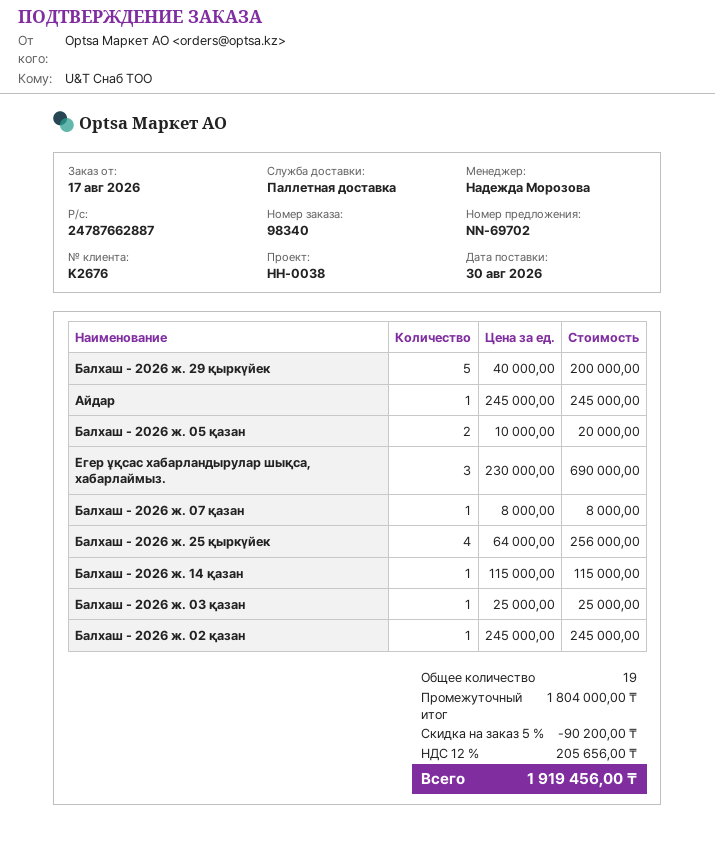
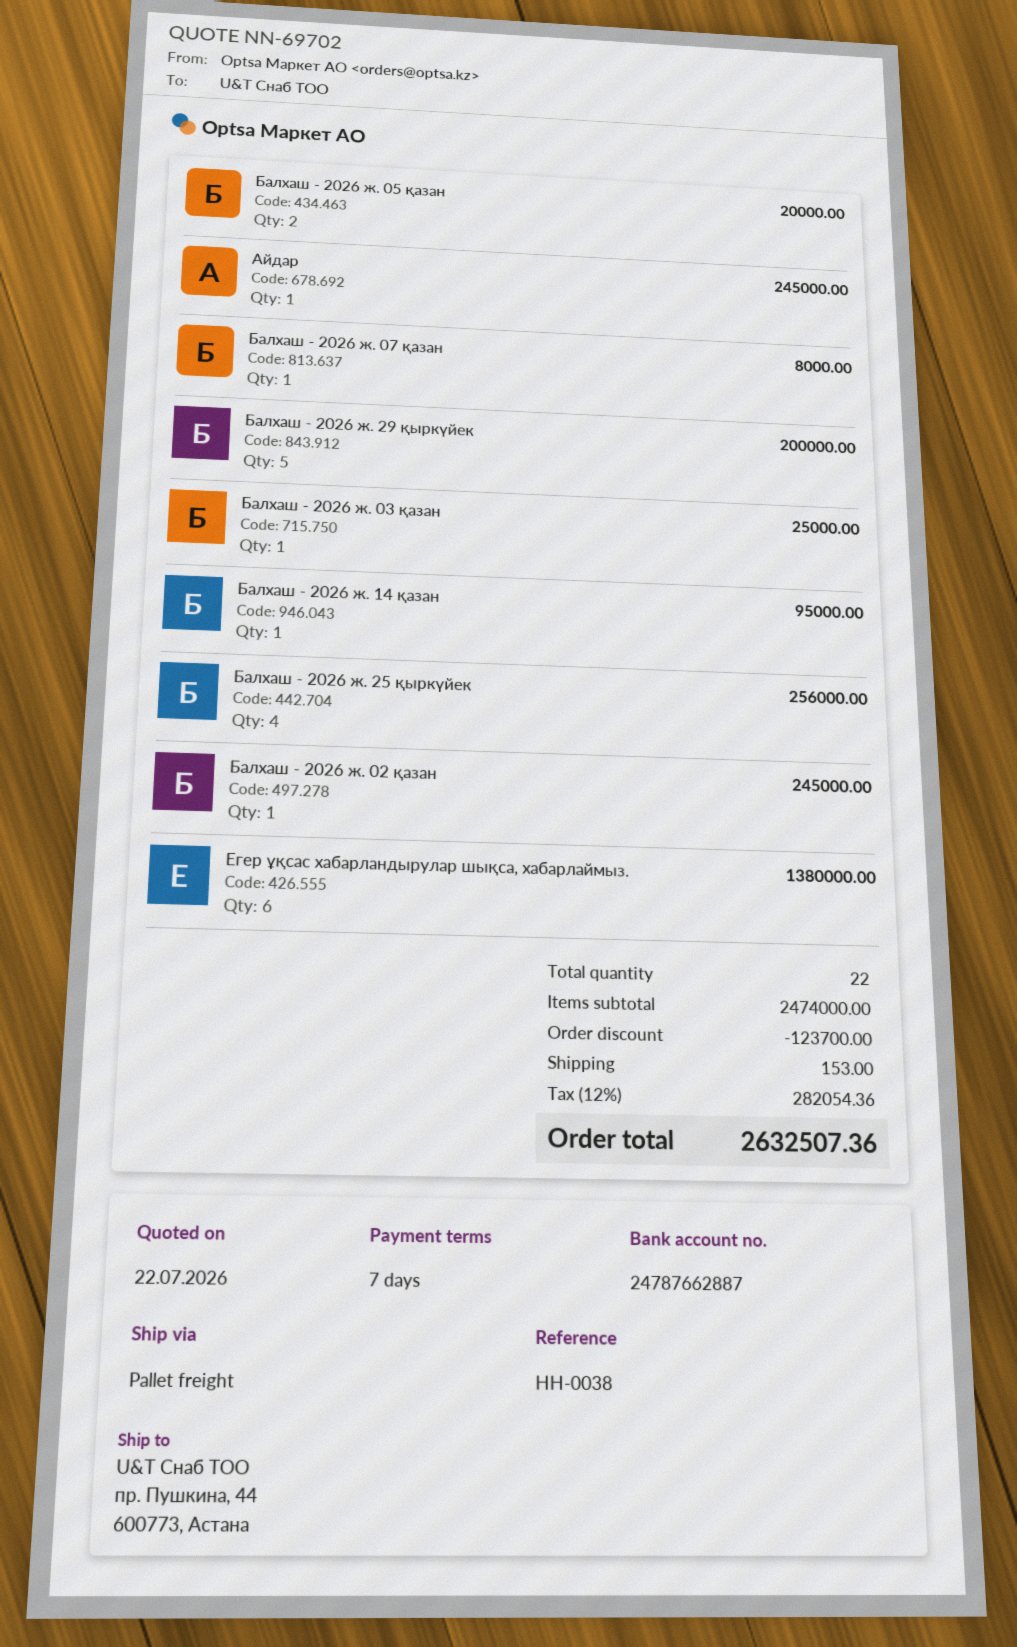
Егер ұқсас хабарландырулар шықса, хабарлаймыз.: 3 for 690000.00 -> 6 for 1380000.00
Балхаш - 2026 ж. 14 қазан: 1 for 115000.00 -> 1 for 95000.00
total quantity: 19 -> 22
subtotal: 1804000.00 -> 2474000.00
discount: 90200.00 -> 123700.00
shipping: none -> 153.00
tax: 12% = 205656.00 -> 12% = 282054.36
total: 1919456.00 -> 2632507.36

